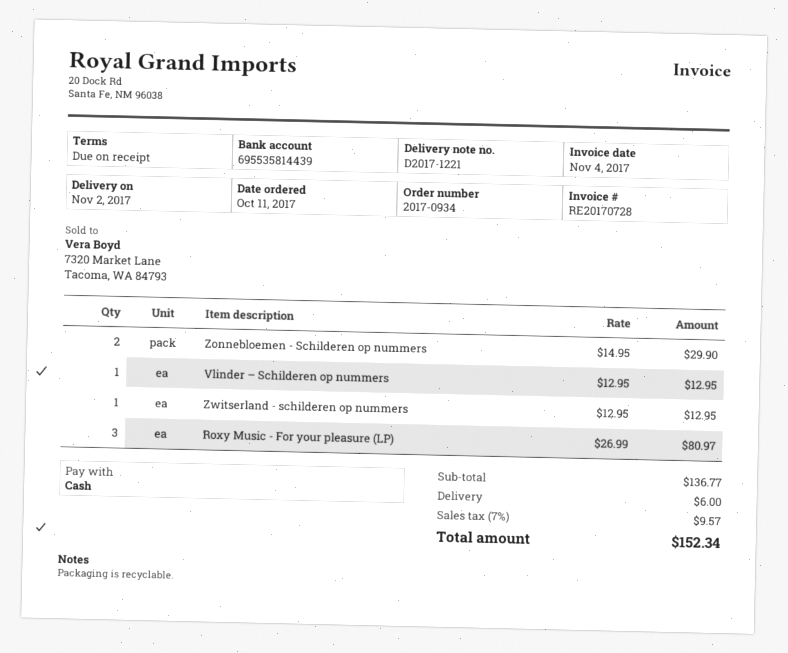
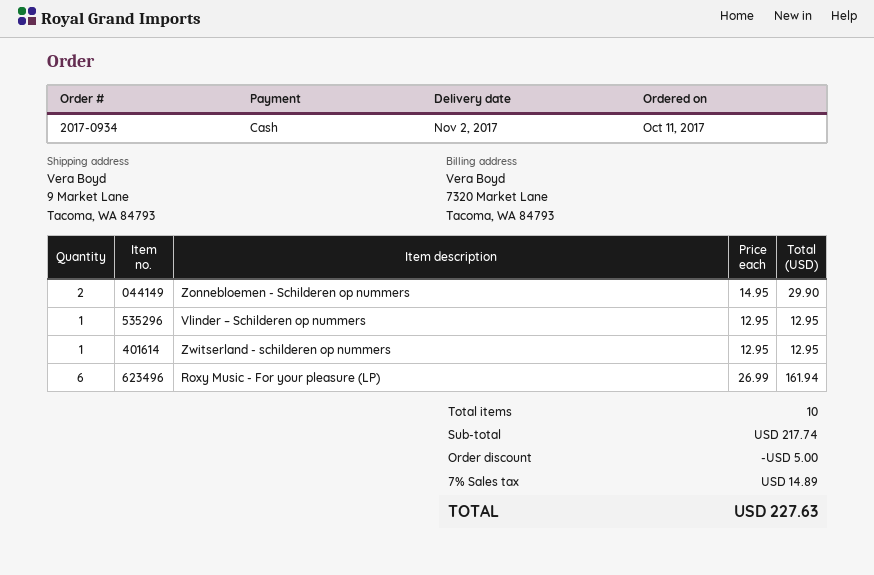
Roxy Music - For your pleasure (LP): 3 x 26.99 = 80.97 -> 6 x 26.99 = 161.94
subtotal: 136.77 -> 217.74
discount: none -> 5.00
shipping: 6.00 -> none
tax: 7% = 9.57 -> 7% = 14.89
total: 152.34 -> 227.63

